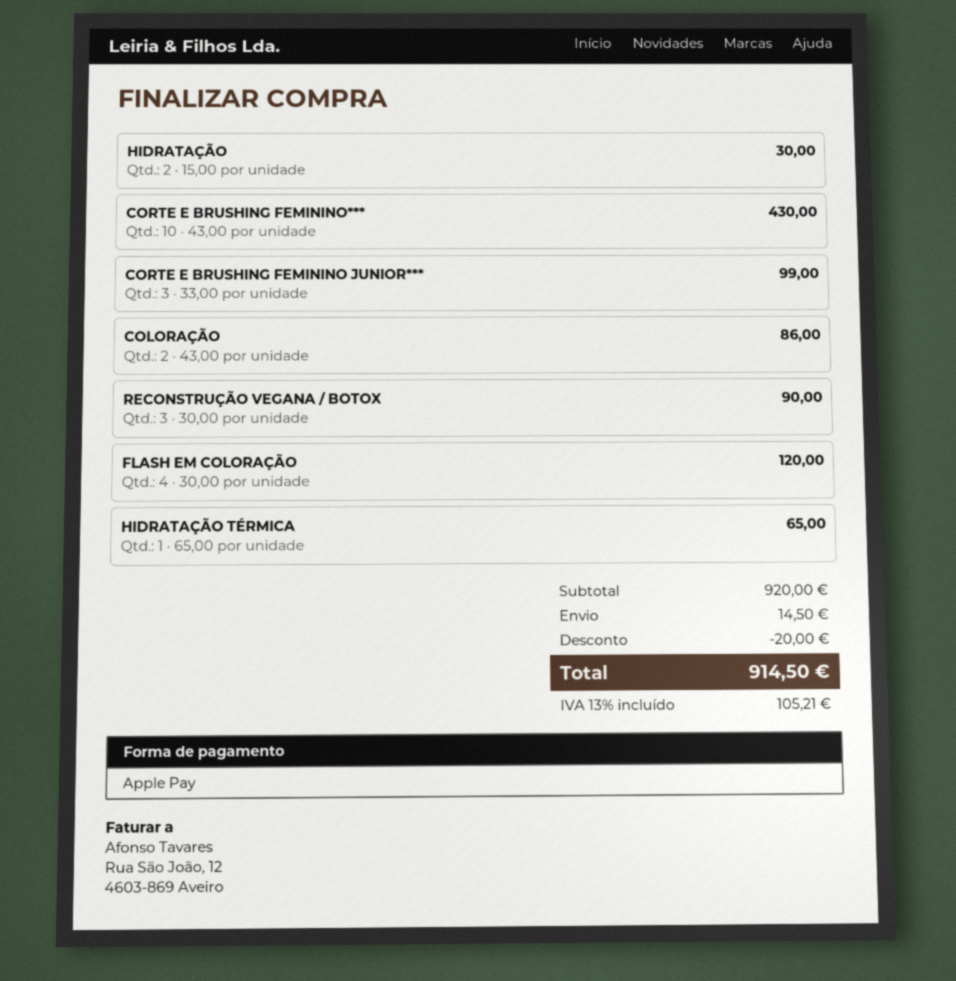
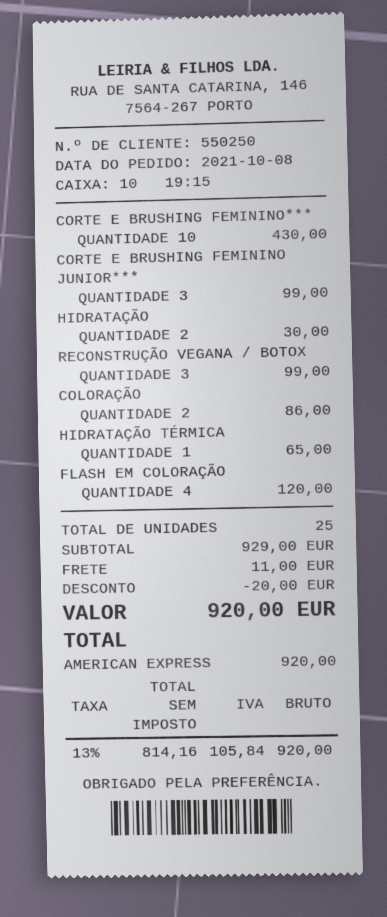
payment method: Apple Pay -> American Express
RECONSTRUÇÃO VEGANA / BOTOX: 3 for 90.00 -> 3 for 99.00
subtotal: 920.00 -> 929.00
shipping: 14.50 -> 11.00
tax: 13% = 105.21 -> 13% = 105.84
total: 914.50 -> 920.00

